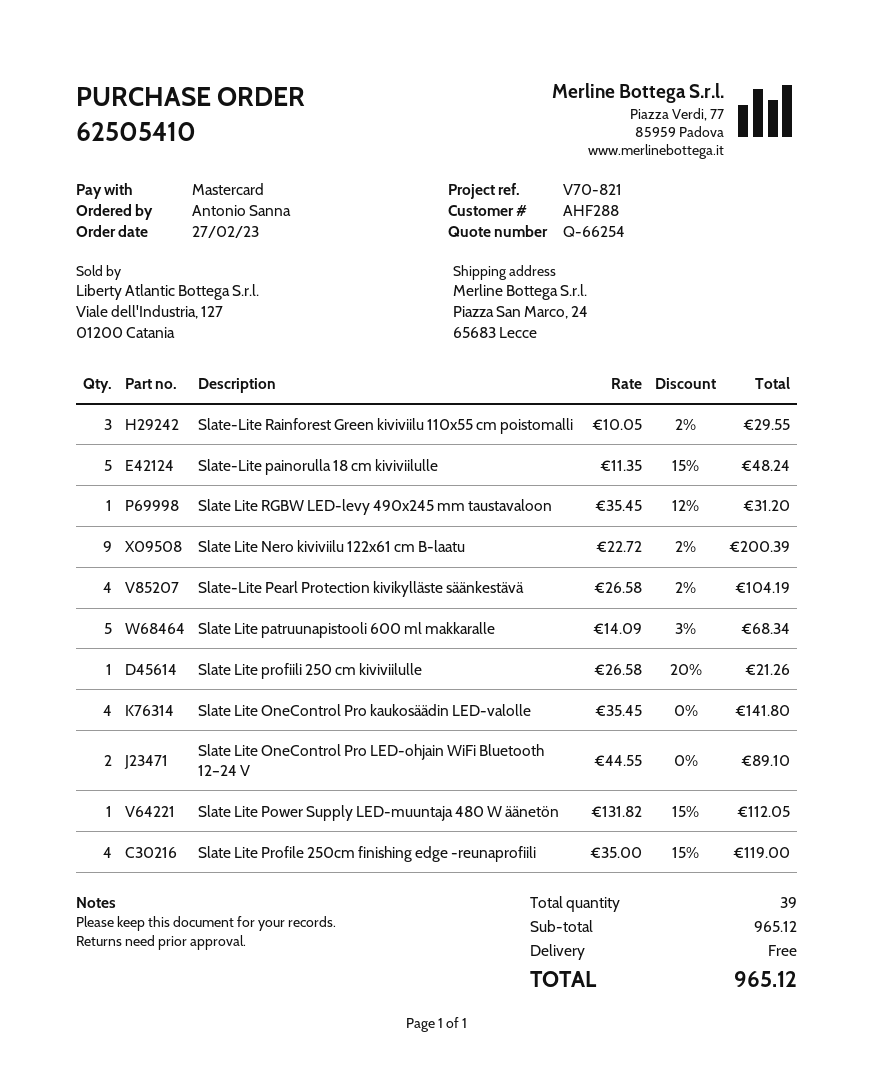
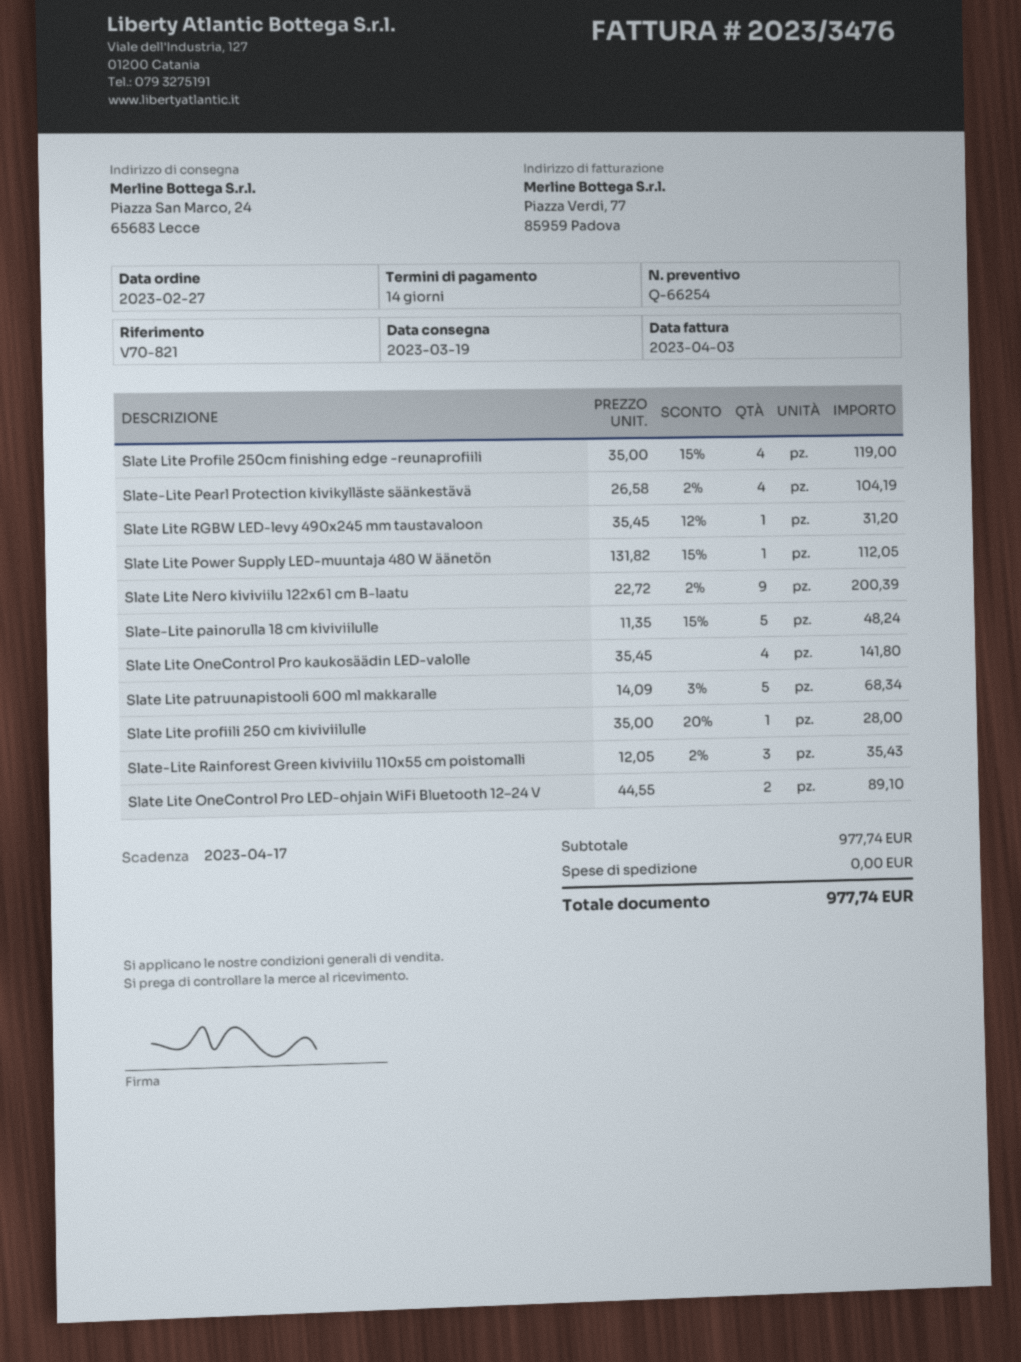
Slate-Lite Rainforest Green kiviviilu 110x55 cm poistomalli: 3 x 10.05 - 2% = 29.55 -> 3 x 12.05 - 2% = 35.43
Slate Lite profiili 250 cm kiviviilulle: 1 x 26.58 - 20% = 21.26 -> 1 x 35.00 - 20% = 28.00
subtotal: 965.12 -> 977.74
total: 965.12 -> 977.74

